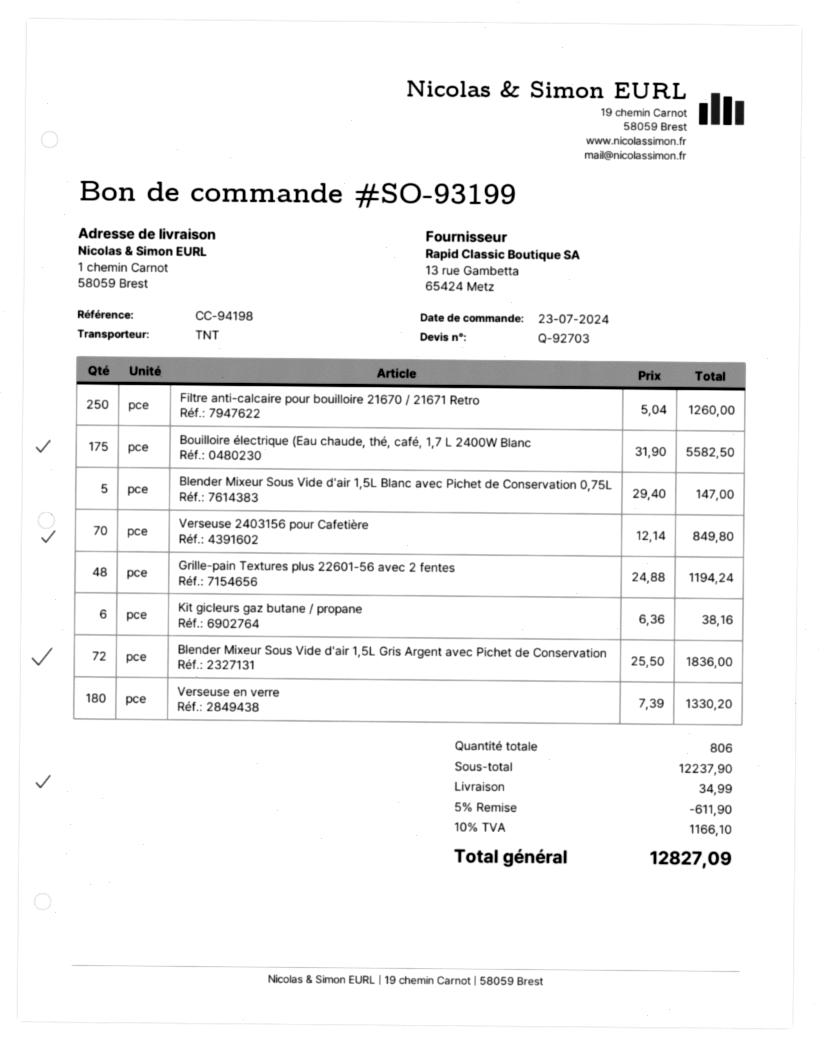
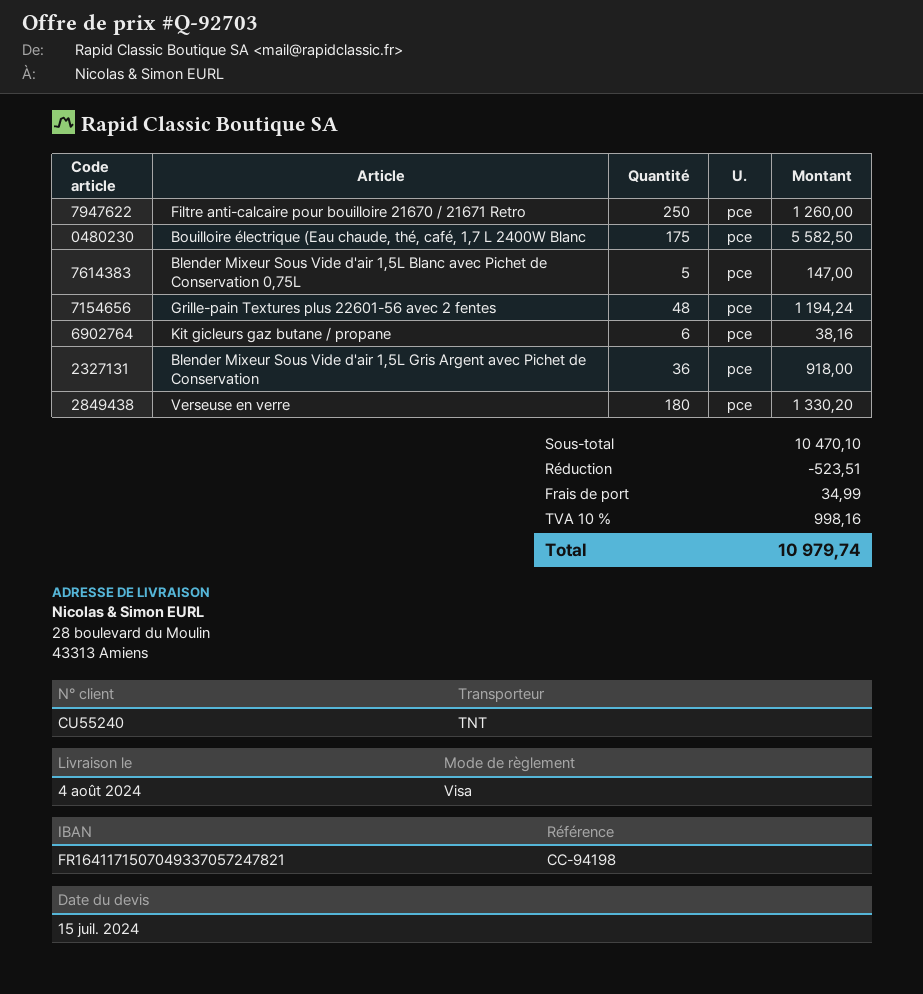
ship to: 1 chemin Carnot, 58059 Brest -> 28 boulevard du Moulin, 43313 Amiens
Verseuse 2403156 pour Cafetière: 70 for 849.80 -> none
Blender Mixeur Sous Vide d'air 1,5L Gris Argent avec Pichet de Conservation: 72 for 1836.00 -> 36 for 918.00
subtotal: 12237.90 -> 10470.10
discount: 611.90 -> 523.51
tax: 10% = 1166.10 -> 10% = 998.16
total: 12827.09 -> 10979.74

